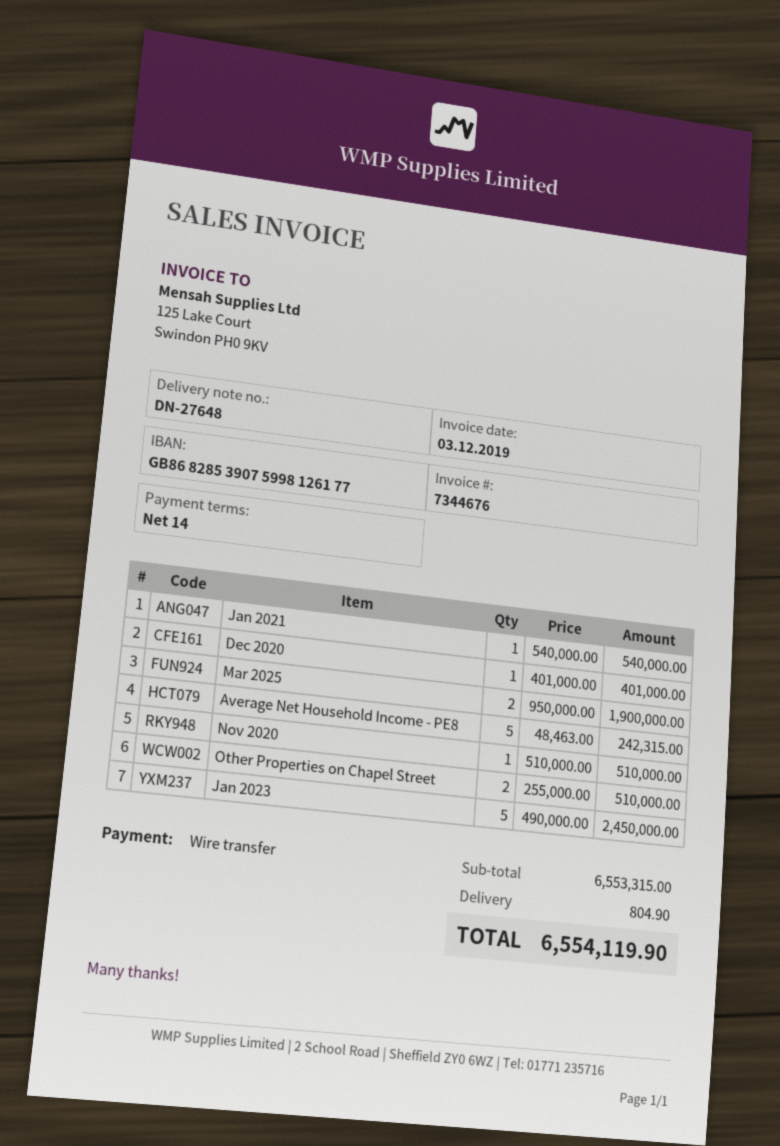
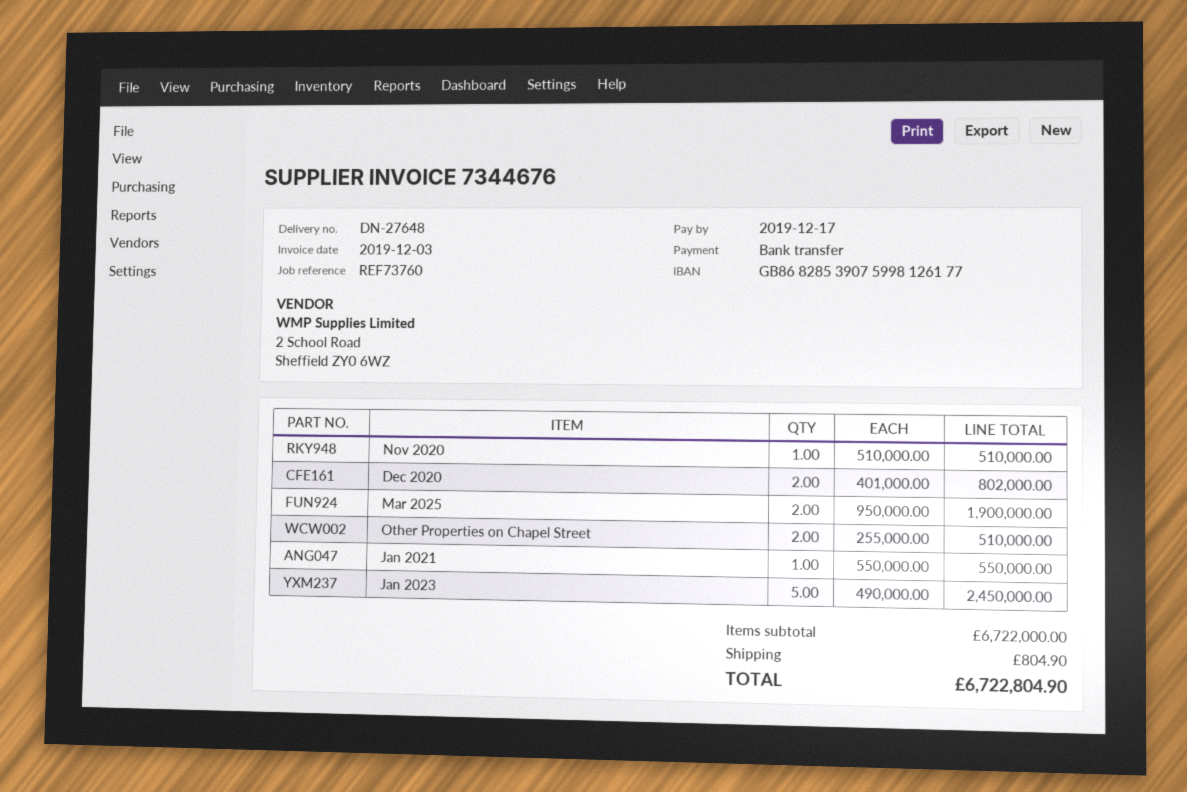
Jan 2021: 1 x 540000.00 = 540000.00 -> 1 x 550000.00 = 550000.00
Dec 2020: 1 x 401000.00 = 401000.00 -> 2 x 401000.00 = 802000.00
Average Net Household Income - PE8: 5 x 48463.00 = 242315.00 -> none
subtotal: 6553315.00 -> 6722000.00
total: 6554119.90 -> 6722804.90

